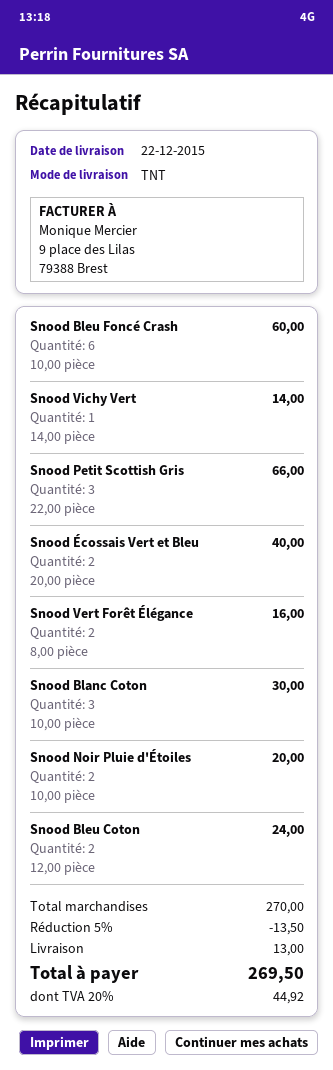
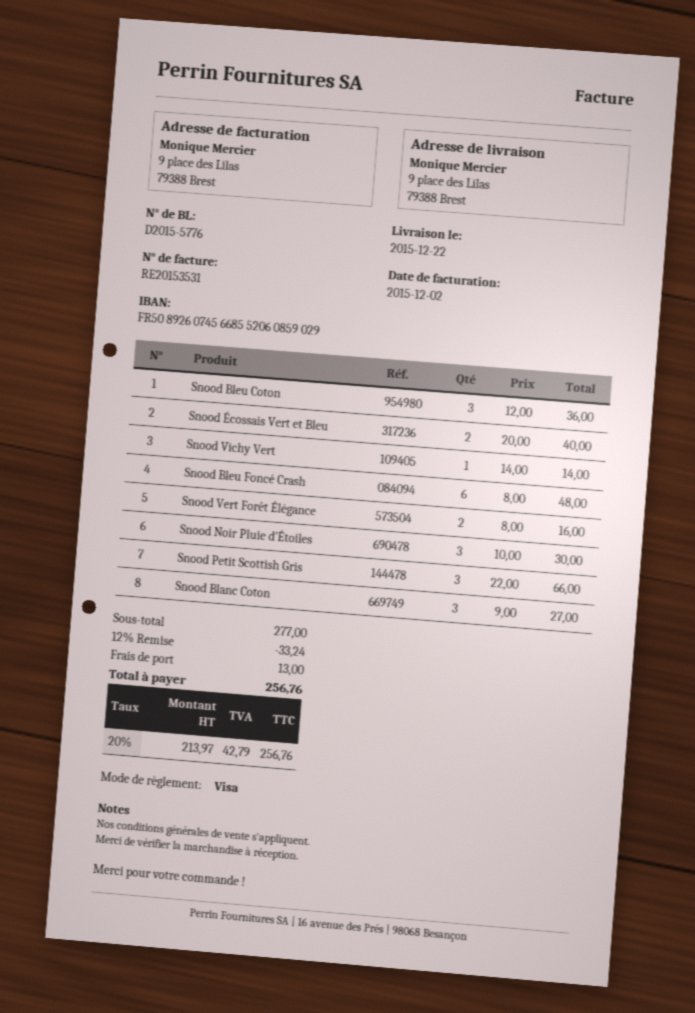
Snood Bleu Foncé Crash: 6 x 10.00 = 60.00 -> 6 x 8.00 = 48.00
Snood Blanc Coton: 3 x 10.00 = 30.00 -> 3 x 9.00 = 27.00
Snood Noir Pluie d'Étoiles: 2 x 10.00 = 20.00 -> 3 x 10.00 = 30.00
Snood Bleu Coton: 2 x 12.00 = 24.00 -> 3 x 12.00 = 36.00
subtotal: 270.00 -> 277.00
discount: 5% = 13.50 -> 12% = 33.24
tax: 20% = 44.92 -> 20% = 42.79
total: 269.50 -> 256.76

